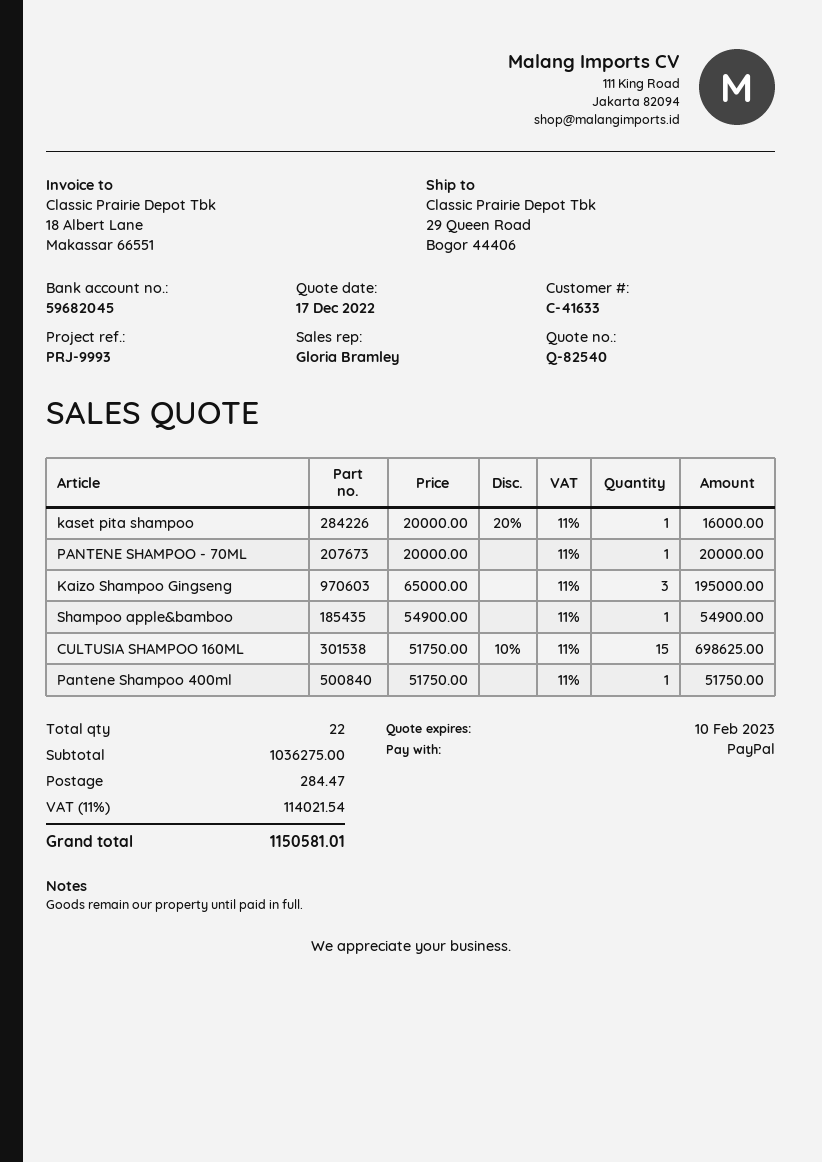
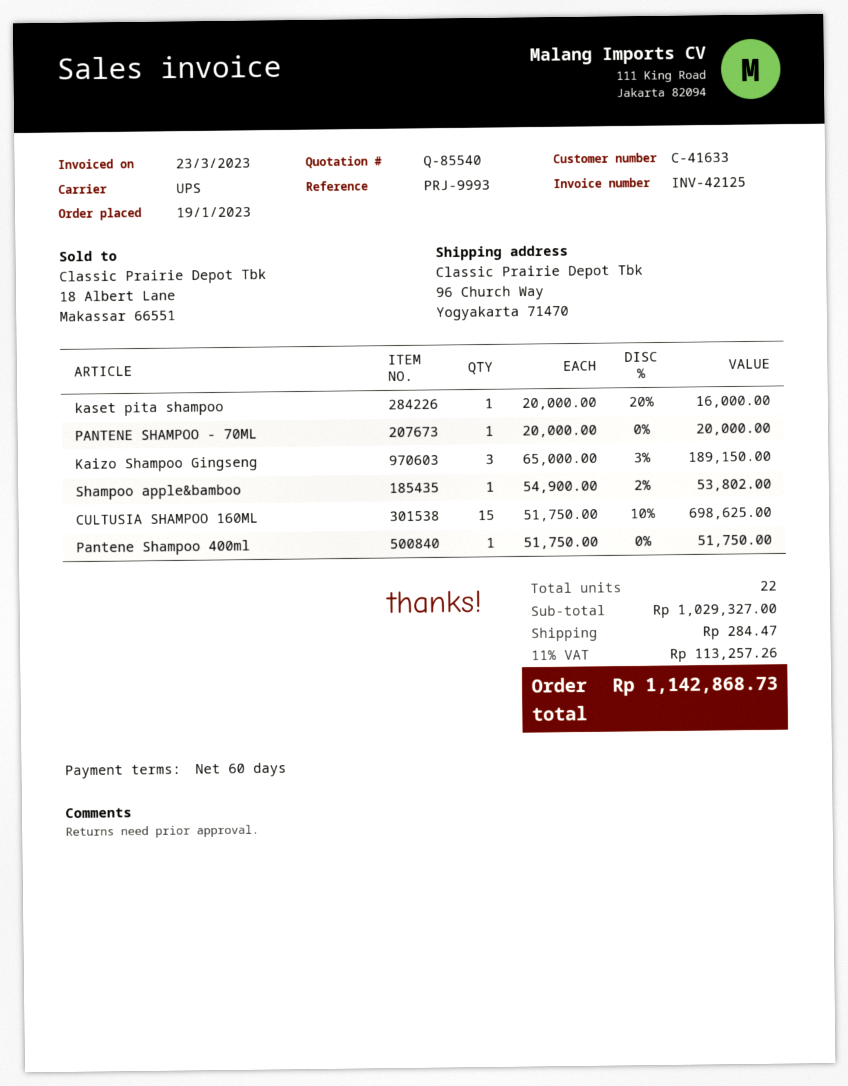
quote number: Q-82540 -> Q-85540
ship to: 29 Queen Road, Bogor 44406 -> 96 Church Way, Yogyakarta 71470
Kaizo Shampoo Gingseng: 3 x 65000.00 = 195000.00 -> 3 x 65000.00 - 3% = 189150.00
Shampoo apple&bamboo: 1 x 54900.00 = 54900.00 -> 1 x 54900.00 - 2% = 53802.00
subtotal: 1036275.00 -> 1029327.00
tax: 11% = 114021.54 -> 11% = 113257.26
total: 1150581.01 -> 1142868.73

